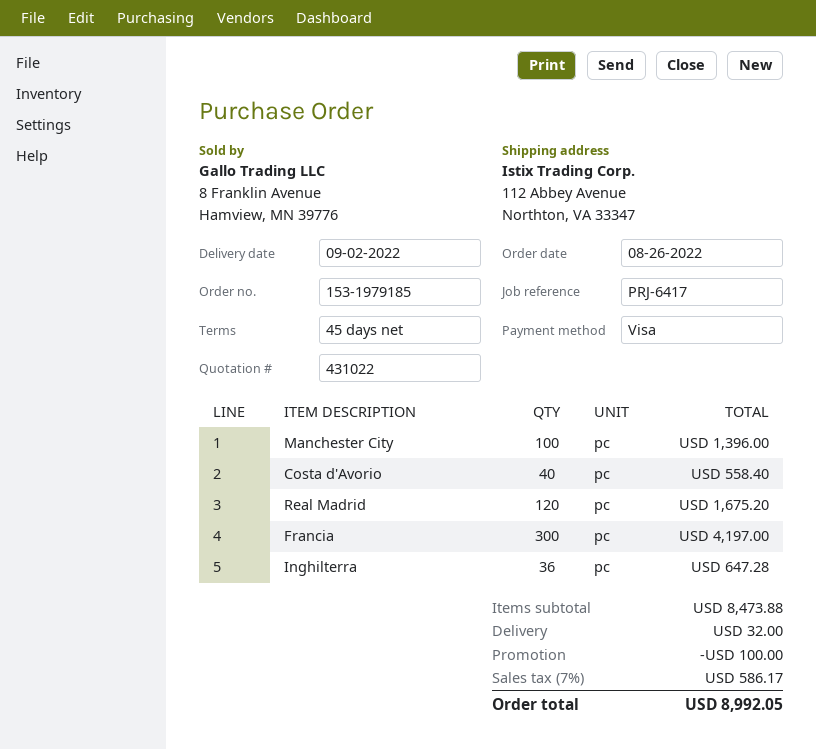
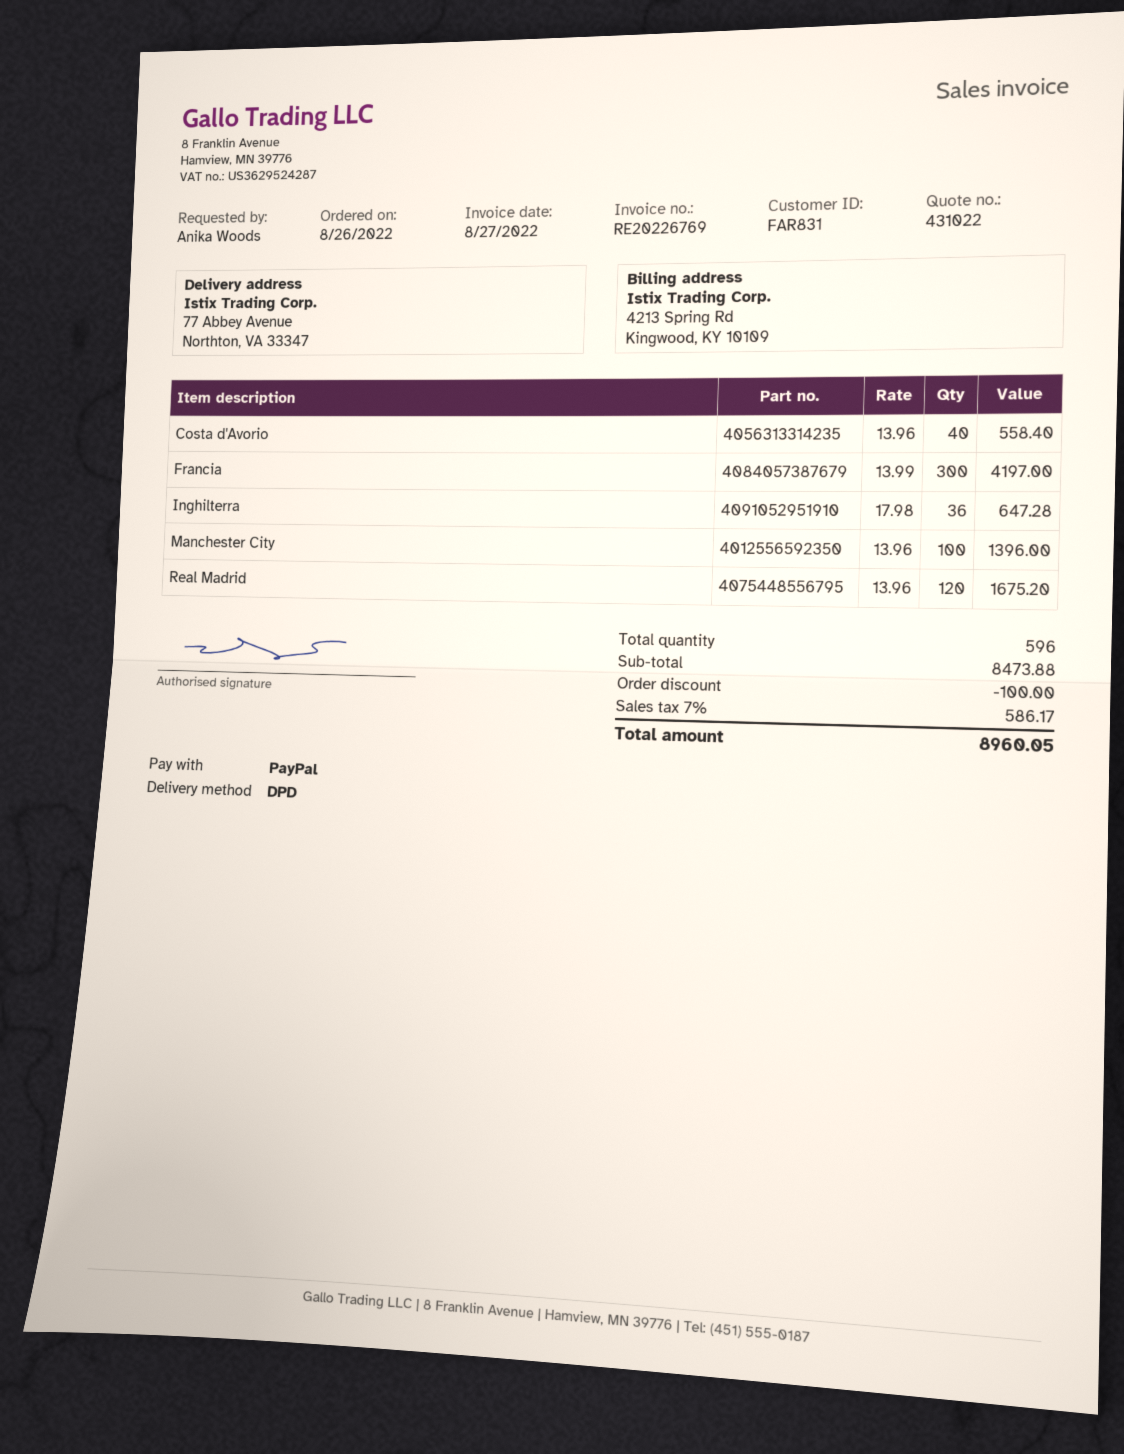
payment method: Visa -> PayPal
ship to: 112 Abbey Avenue, Northton, VA 33347 -> 77 Abbey Avenue, Northton, VA 33347
shipping: 32.00 -> none
total: 8992.05 -> 8960.05

